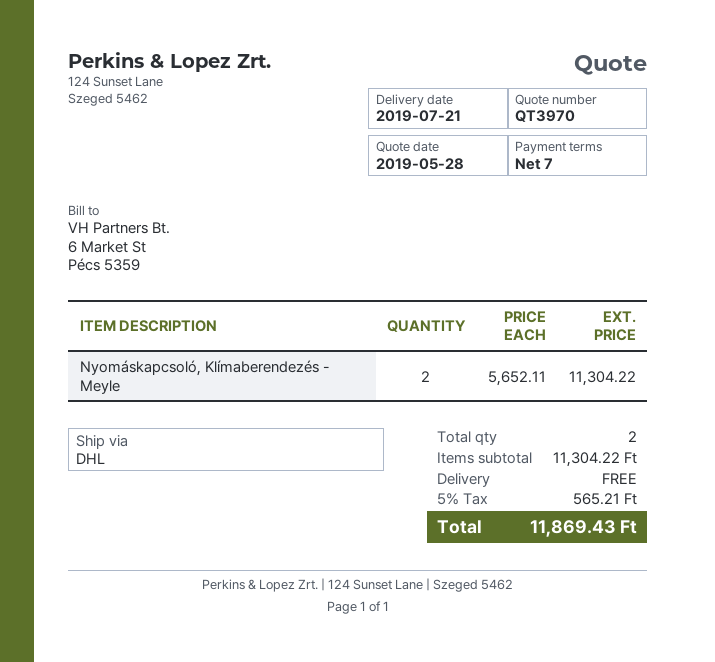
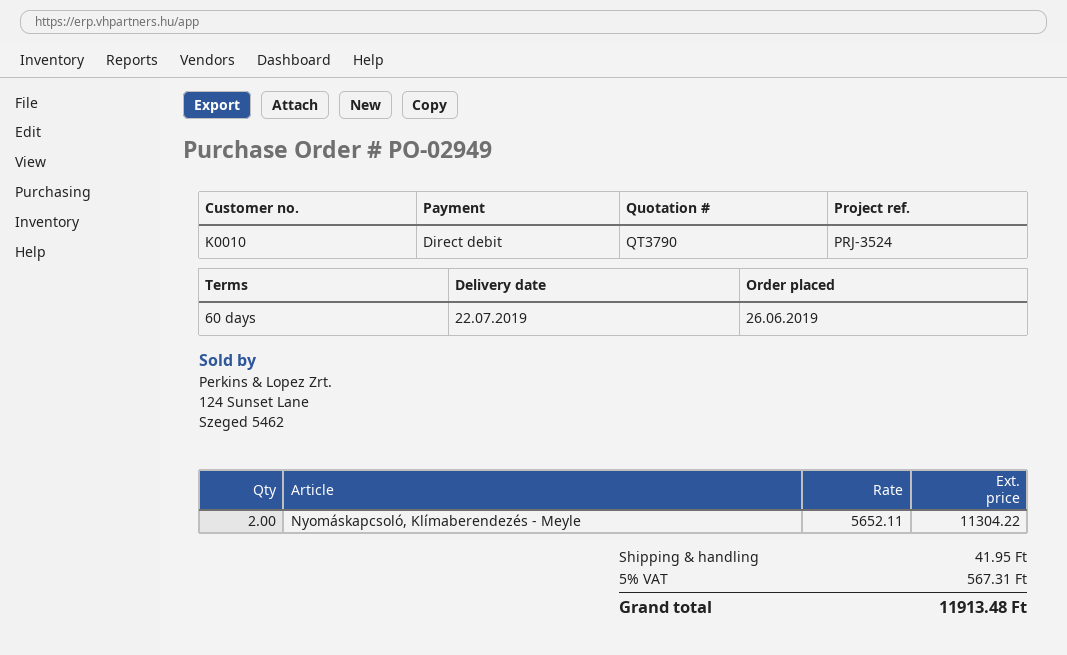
quote number: QT3970 -> QT3790
delivery date: 2019-07-21 -> 2019-07-22
payment terms: 7 days -> 60 days
shipping: 0.00 -> 41.95
tax: 5% = 565.21 -> 5% = 567.31
total: 11869.43 -> 11913.48

